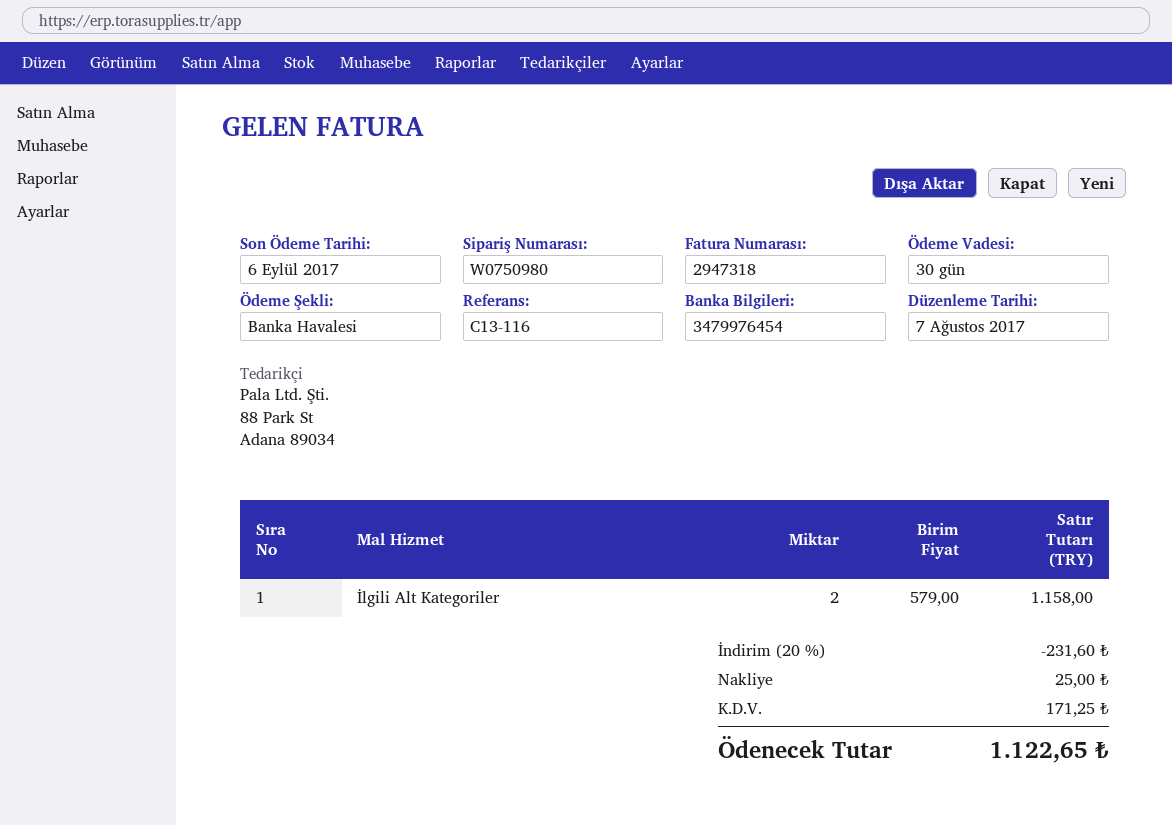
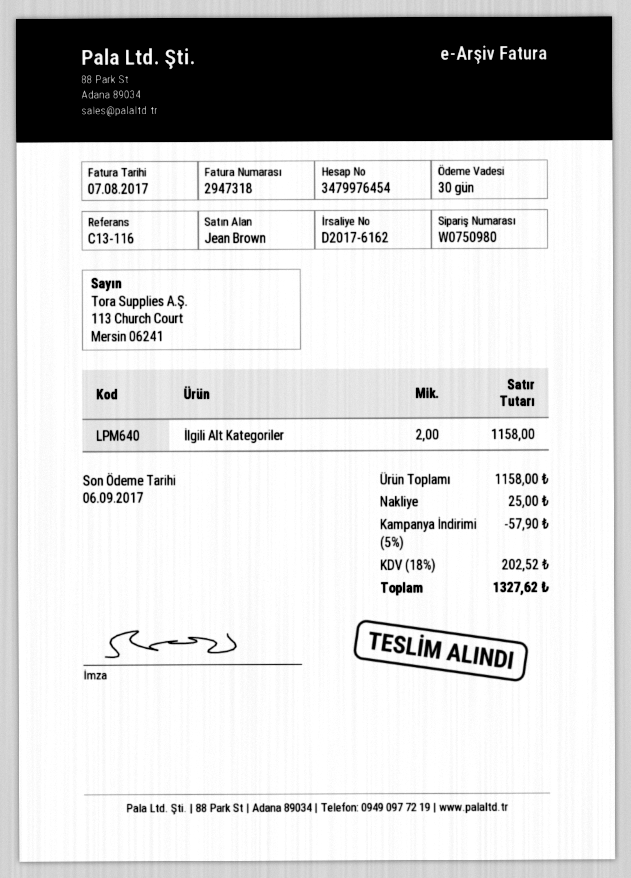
discount: 20% = 231.60 -> 5% = 57.90
tax: 171.25 -> 202.52
total: 1122.65 -> 1327.62

